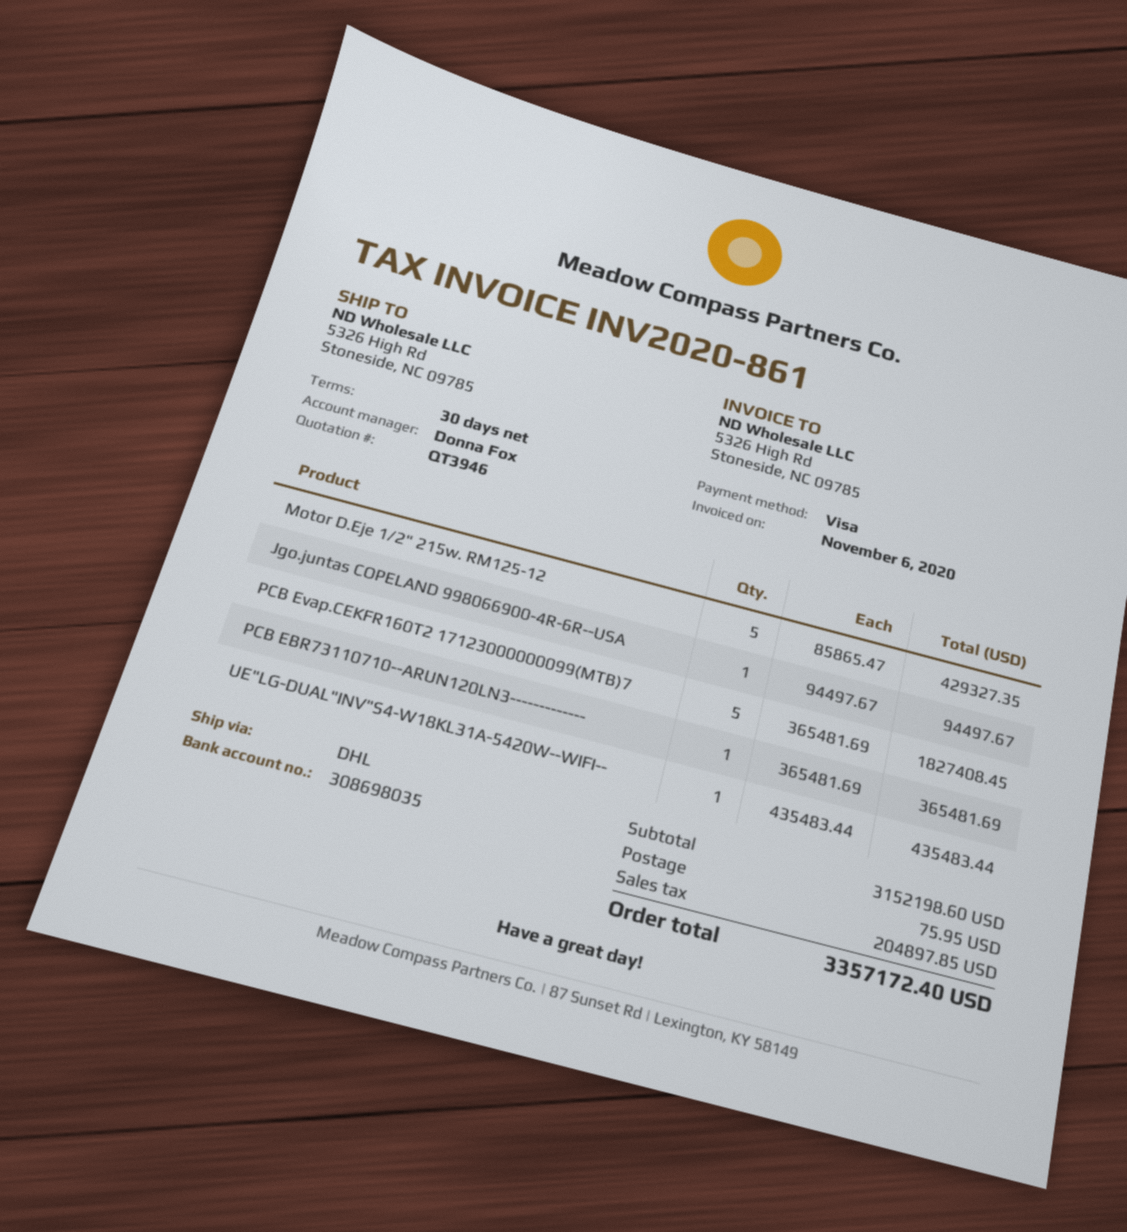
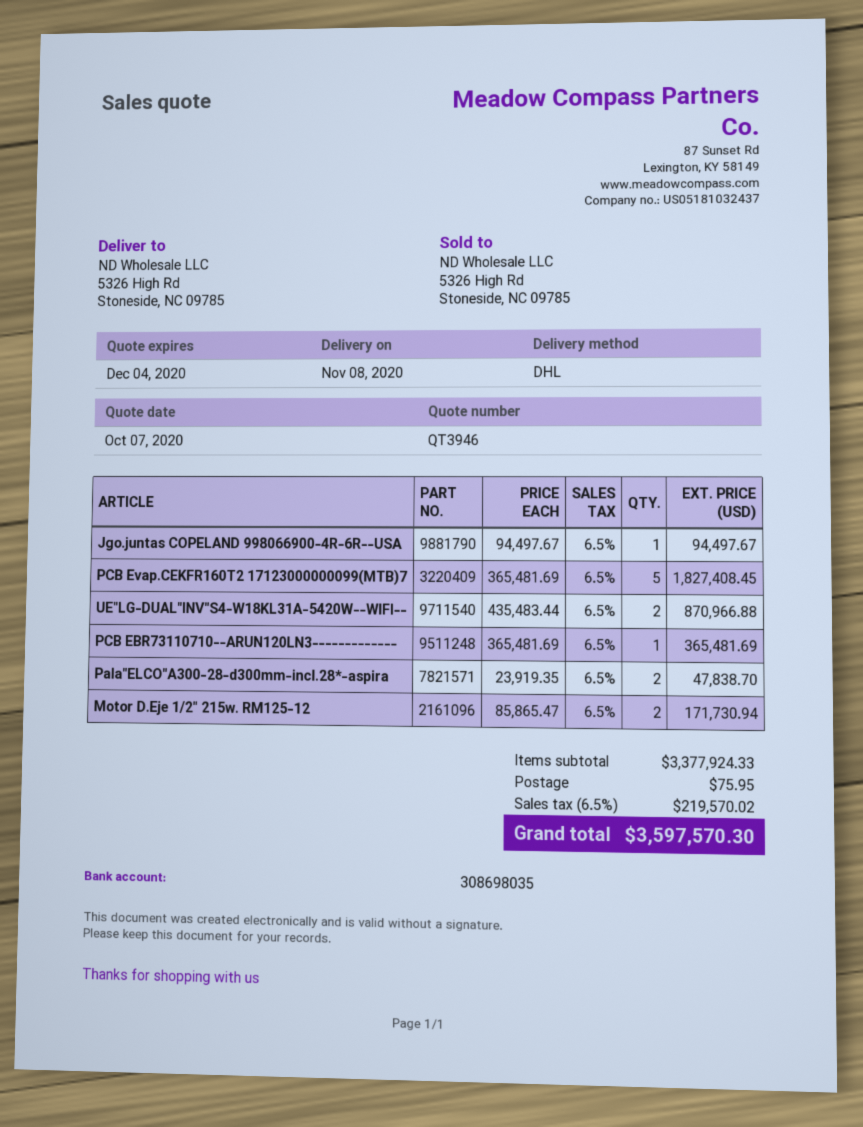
Motor D.Eje 1/2" 215w. RM125-12: 5 x 85865.47 = 429327.35 -> 2 x 85865.47 = 171730.94
UE"LG-DUAL"INV"S4-W18KL31A-5420W--WIFI--: 1 x 435483.44 = 435483.44 -> 2 x 435483.44 = 870966.88
Pala"ELCO"A300-28-d300mm-incl.28*-aspira: none -> 2 x 23919.35 = 47838.70
subtotal: 3152198.60 -> 3377924.33
tax: 204897.85 -> 219570.02
total: 3357172.40 -> 3597570.30

